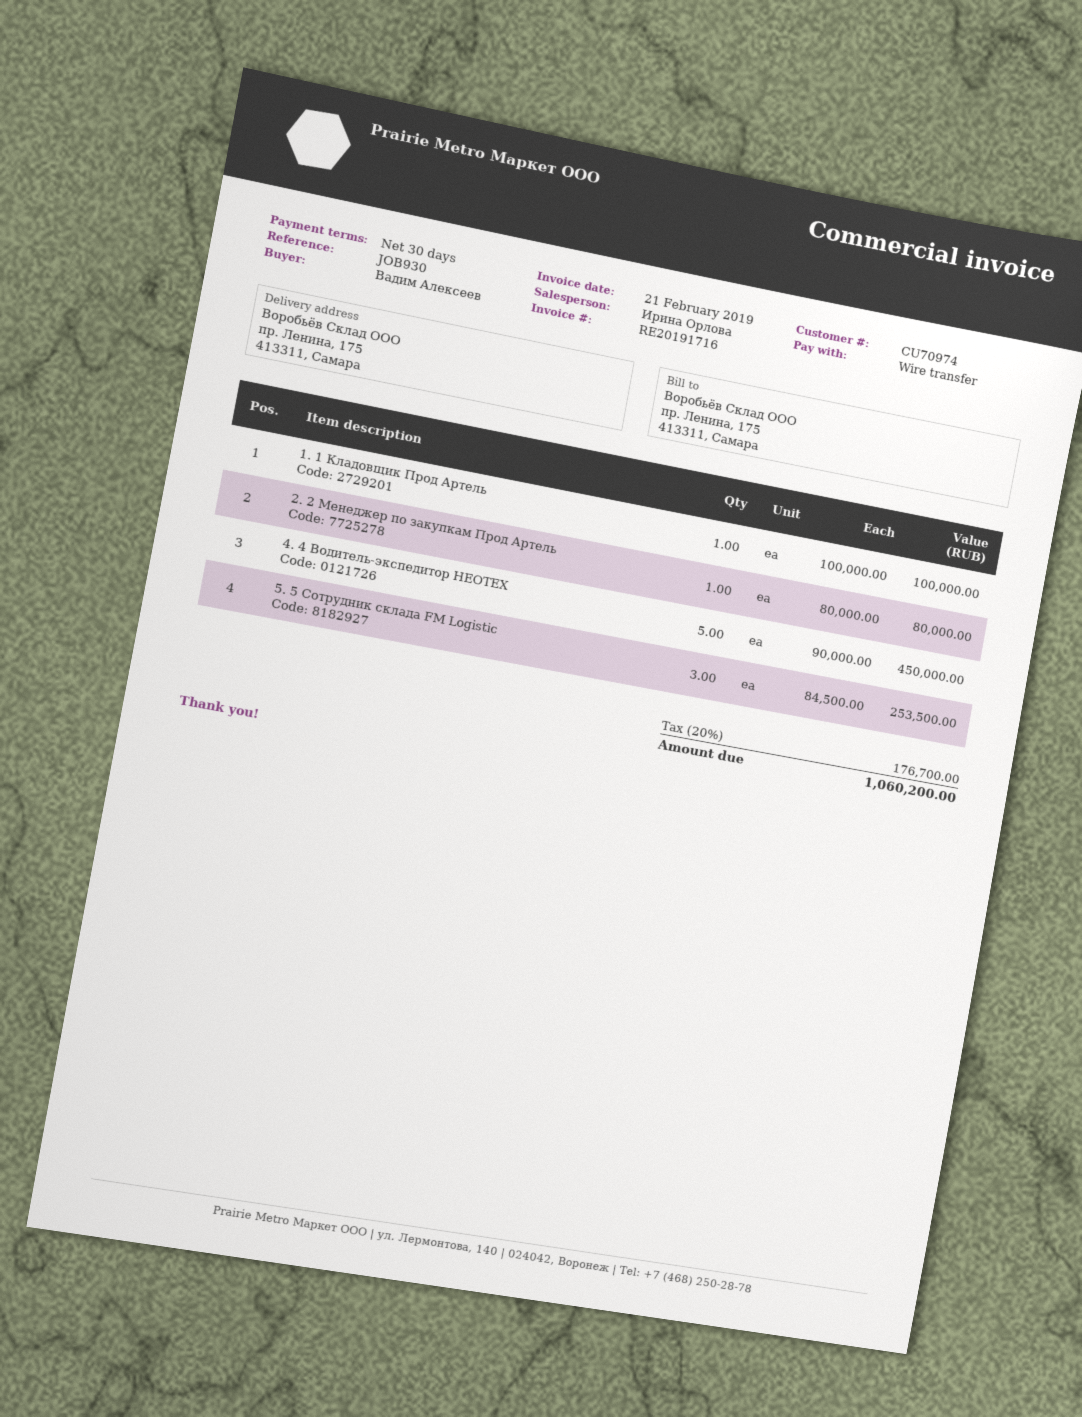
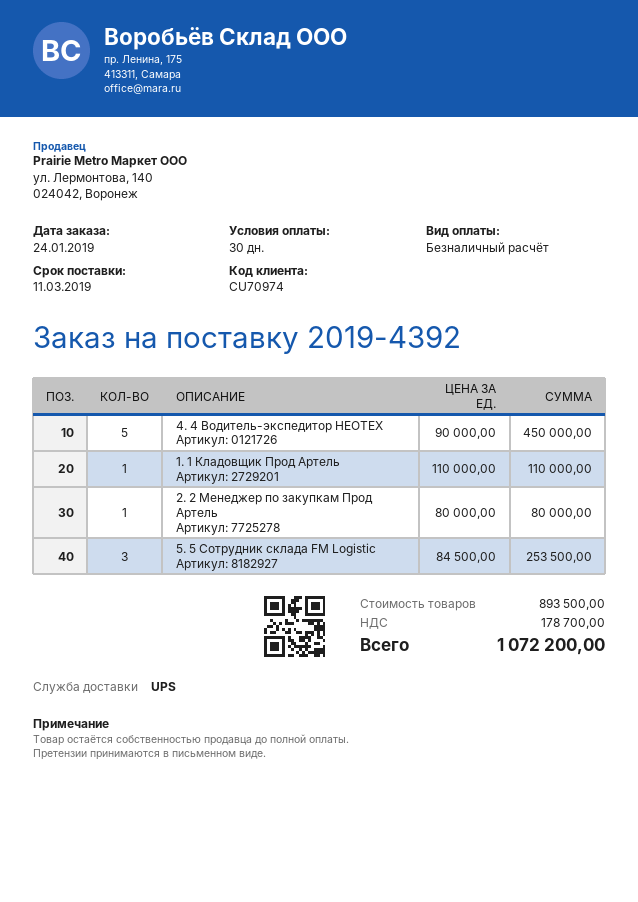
1. 1 Кладовщик Прод Артель: 1 x 100000.00 = 100000.00 -> 1 x 110000.00 = 110000.00
tax: 176700.00 -> 178700.00
total: 1060200.00 -> 1072200.00

